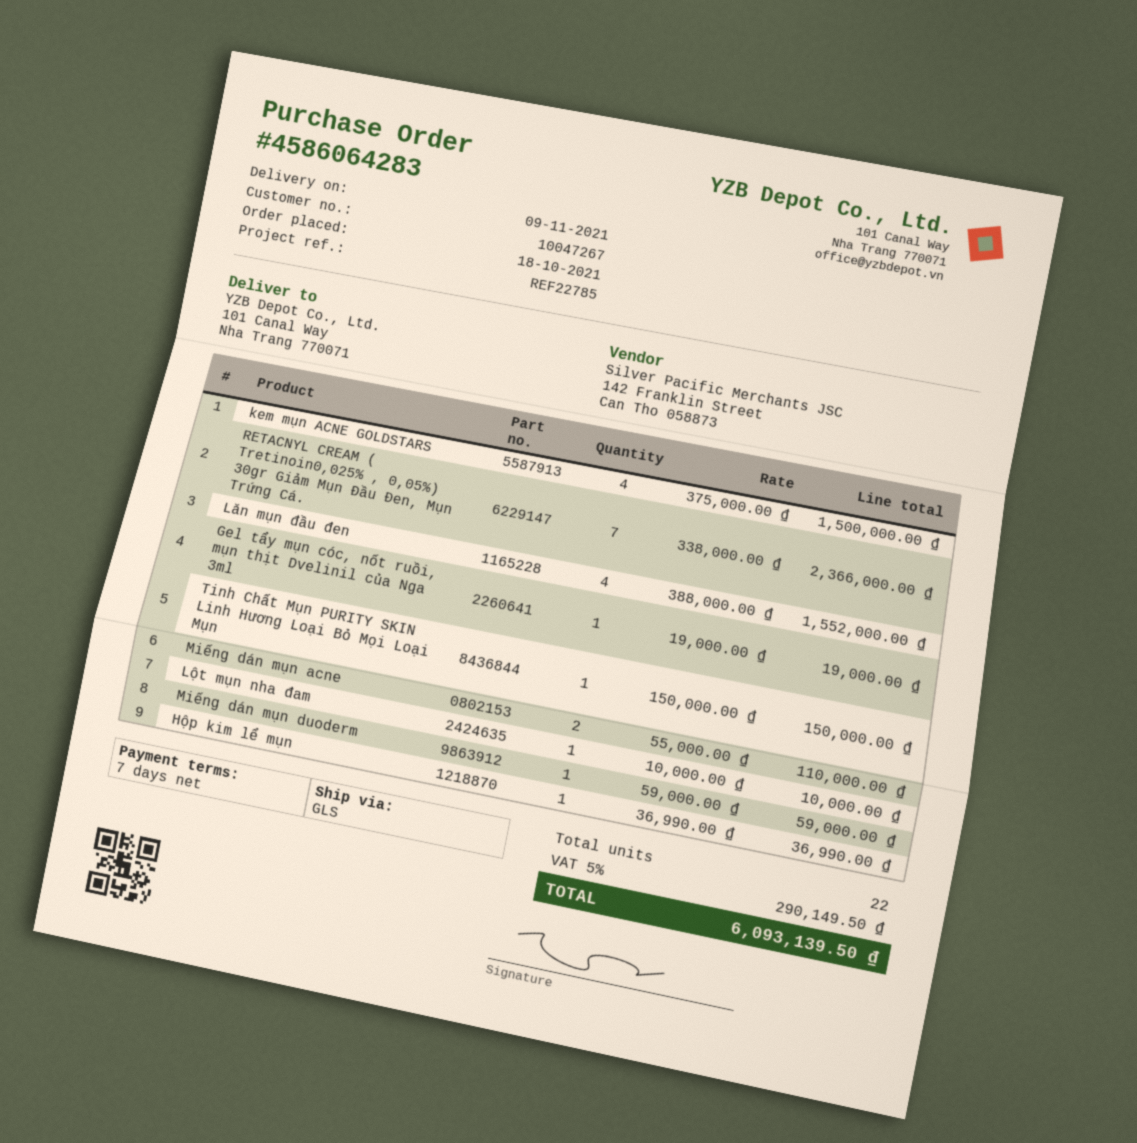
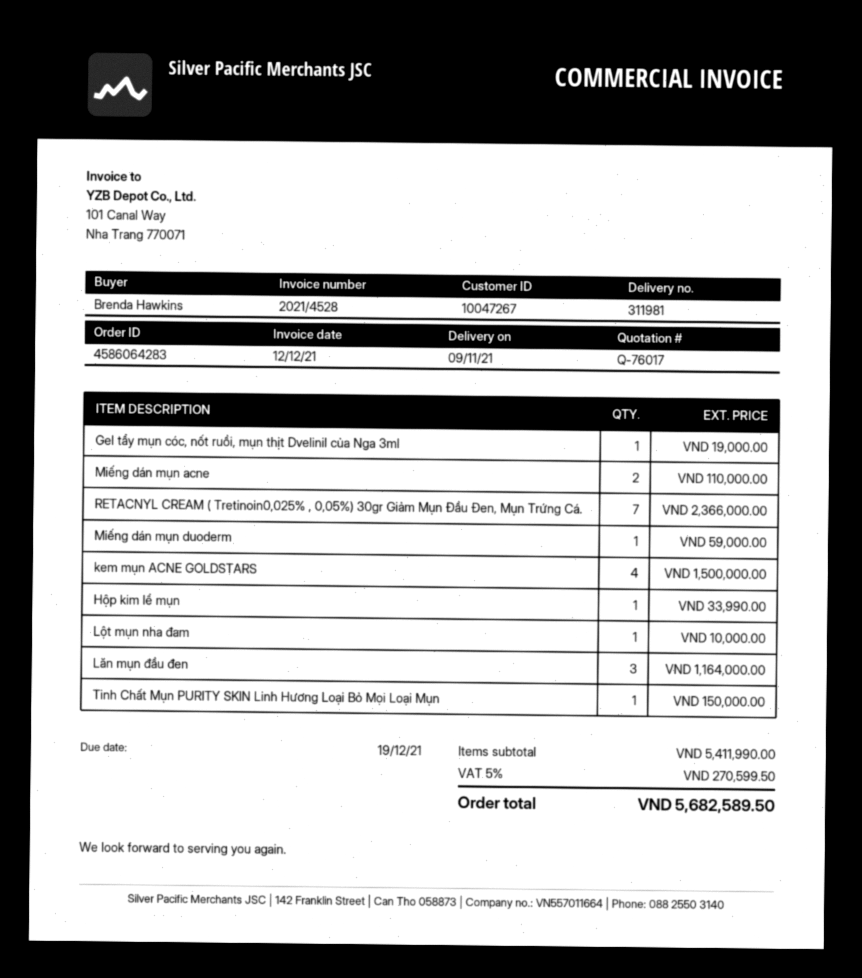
Lăn mụn đầu đen: 4 for 1552000.00 -> 3 for 1164000.00
Hộp kim lể mụn: 1 for 36990.00 -> 1 for 33990.00
tax: 5% = 290149.50 -> 5% = 270599.50
total: 6093139.50 -> 5682589.50

